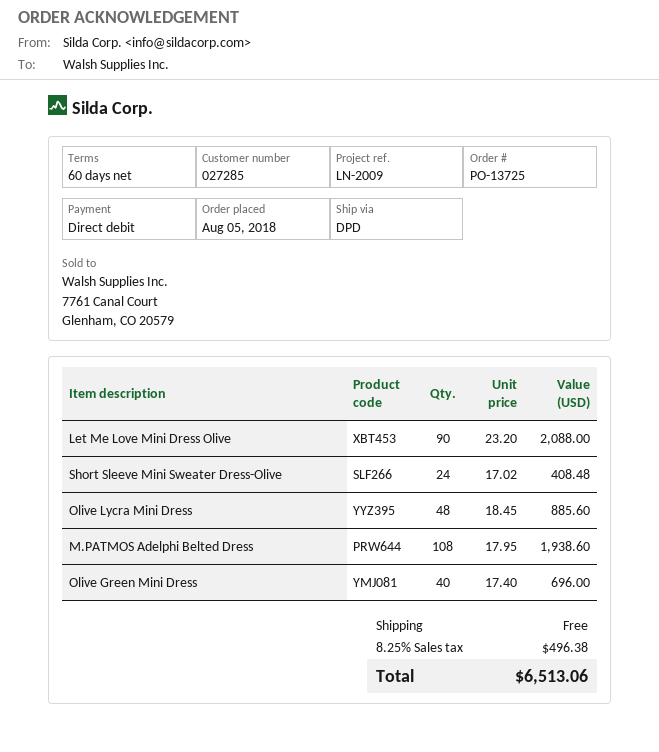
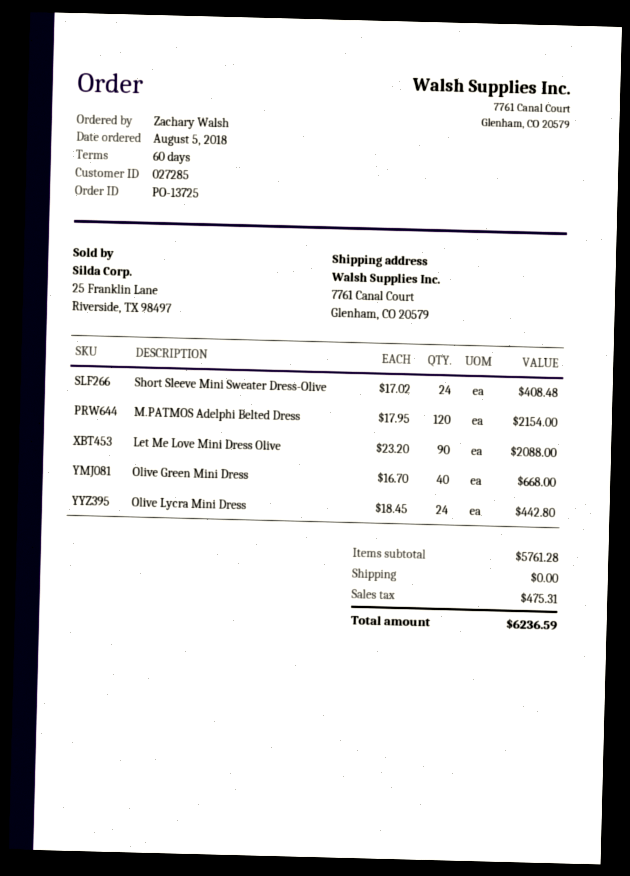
Olive Lycra Mini Dress: 48 x 18.45 = 885.60 -> 24 x 18.45 = 442.80
M.PATMOS Adelphi Belted Dress: 108 x 17.95 = 1938.60 -> 120 x 17.95 = 2154.00
Olive Green Mini Dress: 40 x 17.40 = 696.00 -> 40 x 16.70 = 668.00
tax: 496.38 -> 475.31
total: 6513.06 -> 6236.59

